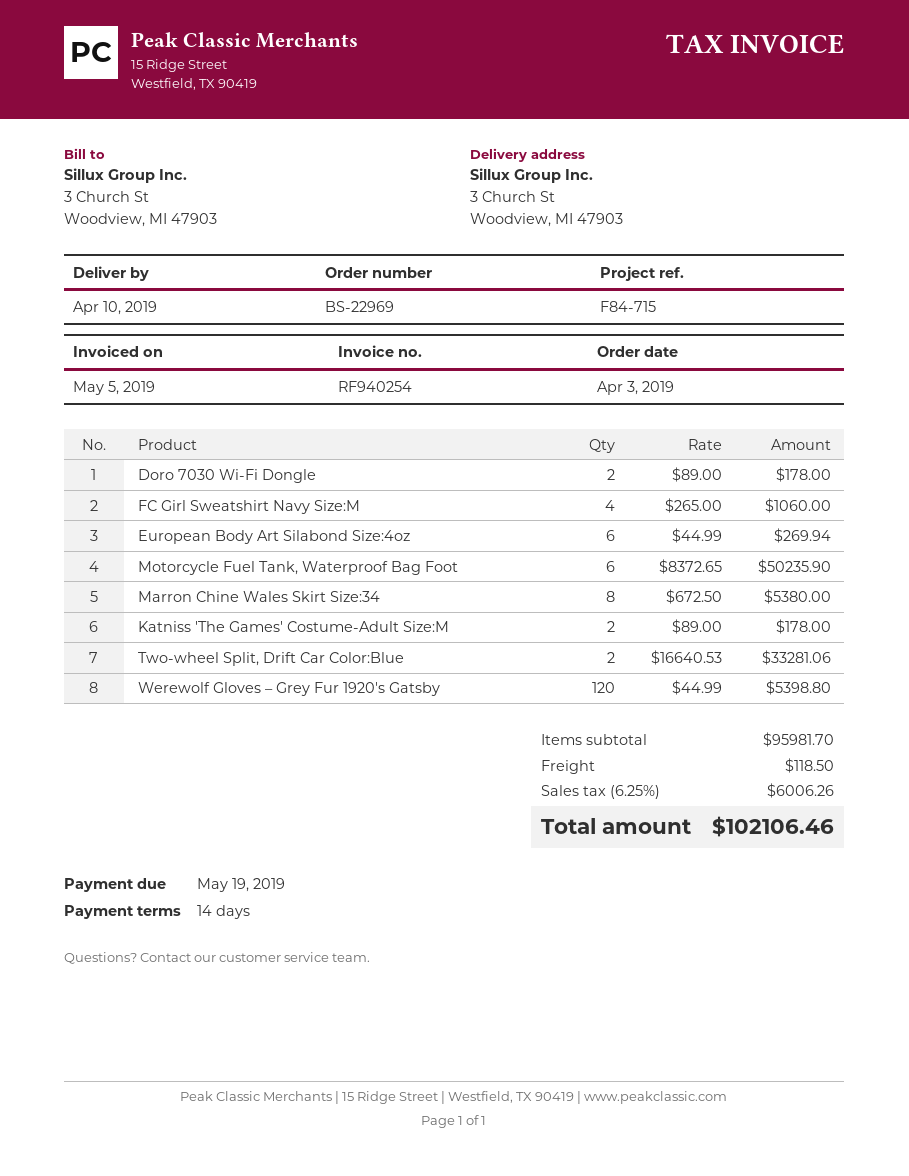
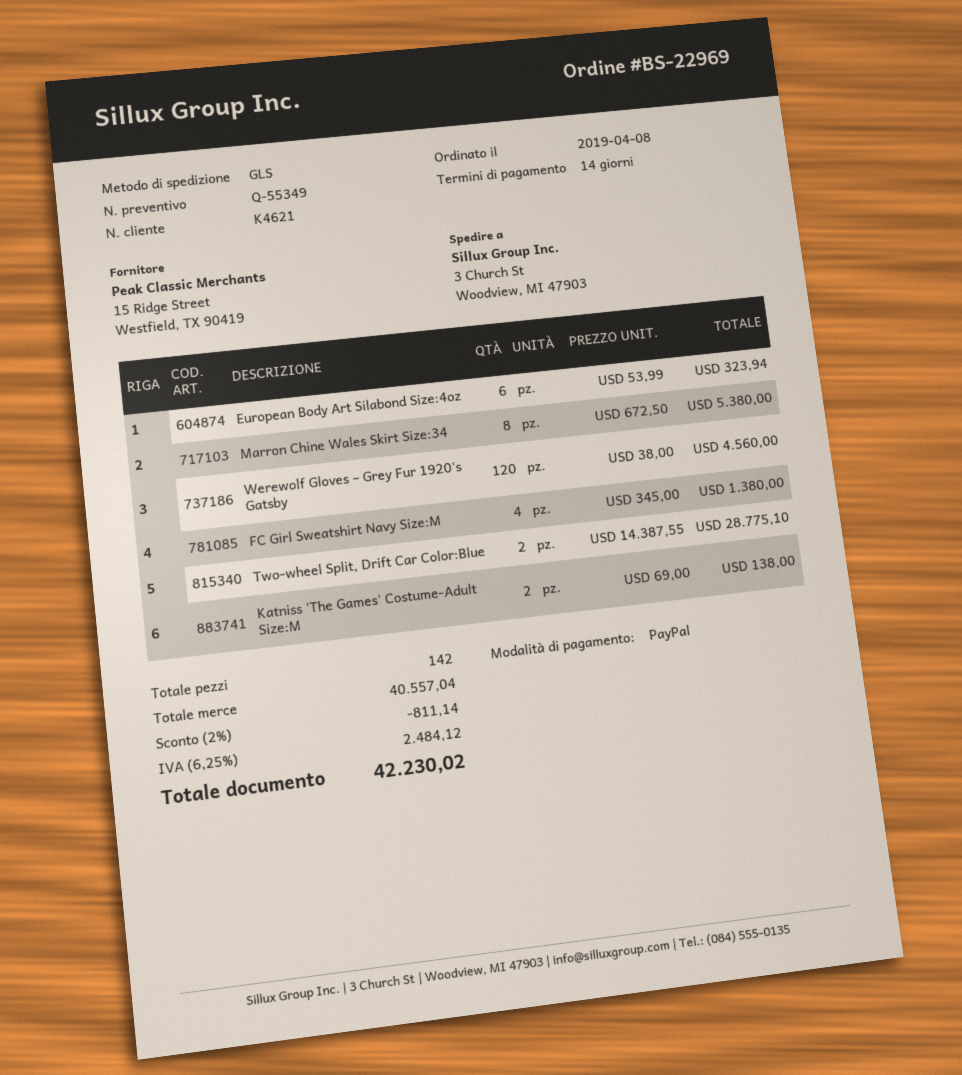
order date: 2019-04-03 -> 2019-04-08
Doro 7030 Wi-Fi Dongle: 2 x 89.00 = 178.00 -> none
FC Girl Sweatshirt Navy Size:M: 4 x 265.00 = 1060.00 -> 4 x 345.00 = 1380.00
European Body Art Silabond Size:4oz: 6 x 44.99 = 269.94 -> 6 x 53.99 = 323.94
Motorcycle Fuel Tank, Waterproof Bag Foot: 6 x 8372.65 = 50235.90 -> none
Katniss 'The Games' Costume-Adult Size:M: 2 x 89.00 = 178.00 -> 2 x 69.00 = 138.00
Two-wheel Split, Drift Car Color:Blue: 2 x 16640.53 = 33281.06 -> 2 x 14387.55 = 28775.10
Werewolf Gloves – Grey Fur 1920's Gatsby: 120 x 44.99 = 5398.80 -> 120 x 38.00 = 4560.00
subtotal: 95981.70 -> 40557.04
discount: none -> 2% = 811.14
shipping: 118.50 -> none
tax: 6.25% = 6006.26 -> 6.25% = 2484.12
total: 102106.46 -> 42230.02

